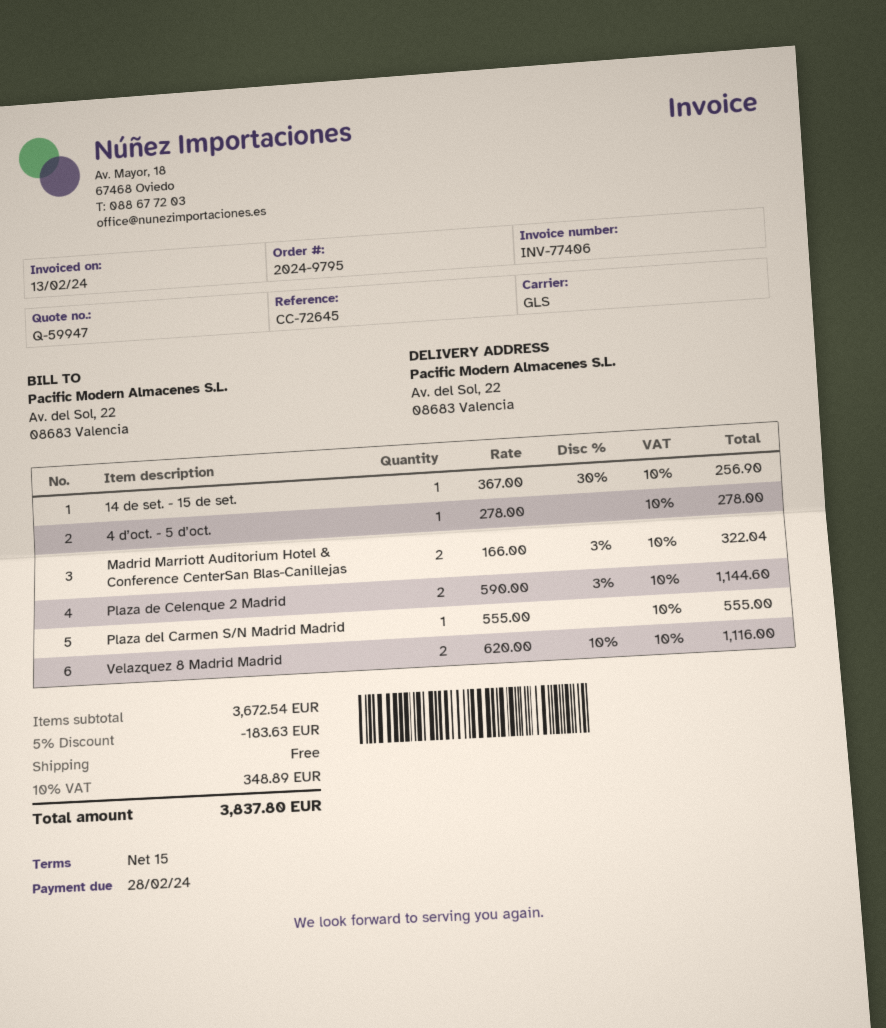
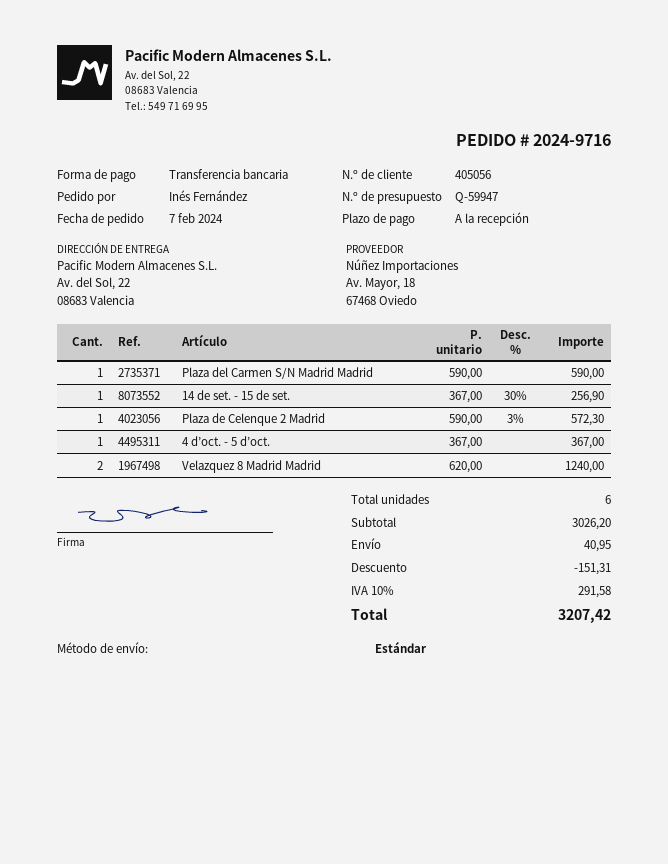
order number: 2024-9795 -> 2024-9716
payment terms: 15 days -> on receipt
shipping method: GLS -> standard
4 d’oct. - 5 d’oct.: 1 x 278.00 = 278.00 -> 1 x 367.00 = 367.00
Madrid Marriott Auditorium Hotel & Conference CenterSan Blas-Canillejas: 2 x 166.00 - 3% = 322.04 -> none
Plaza de Celenque 2 Madrid: 2 x 590.00 - 3% = 1144.60 -> 1 x 590.00 - 3% = 572.30
Plaza del Carmen S/N Madrid Madrid: 1 x 555.00 = 555.00 -> 1 x 590.00 = 590.00
Velazquez 8 Madrid Madrid: 2 x 620.00 - 10% = 1116.00 -> 2 x 620.00 = 1240.00
subtotal: 3672.54 -> 3026.20
discount: 183.63 -> 151.31
shipping: 0.00 -> 40.95
tax: 10% = 348.89 -> 10% = 291.58
total: 3837.80 -> 3207.42

